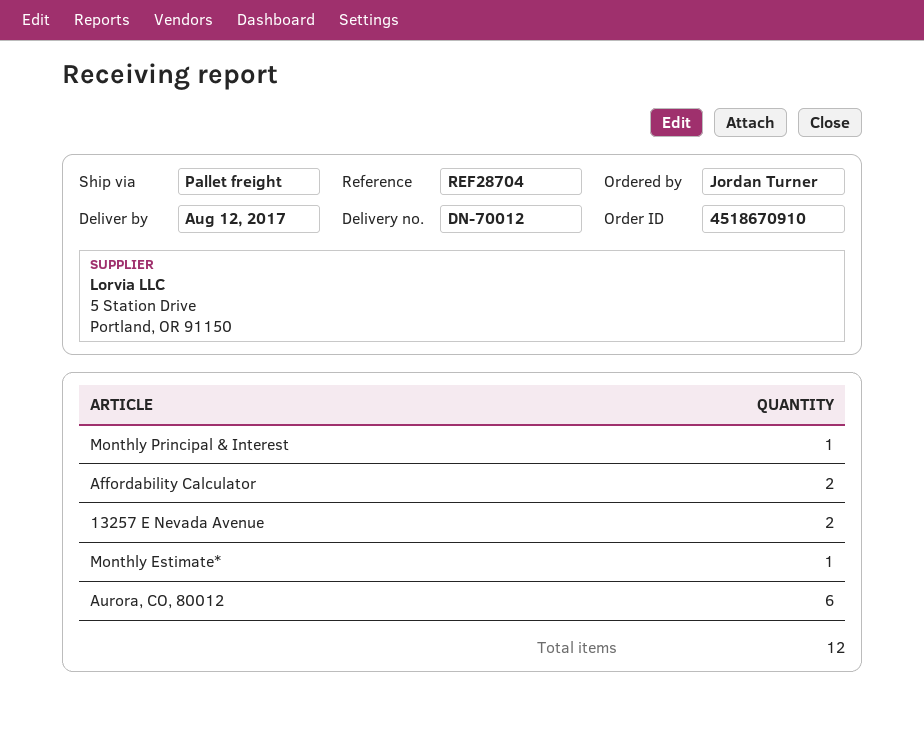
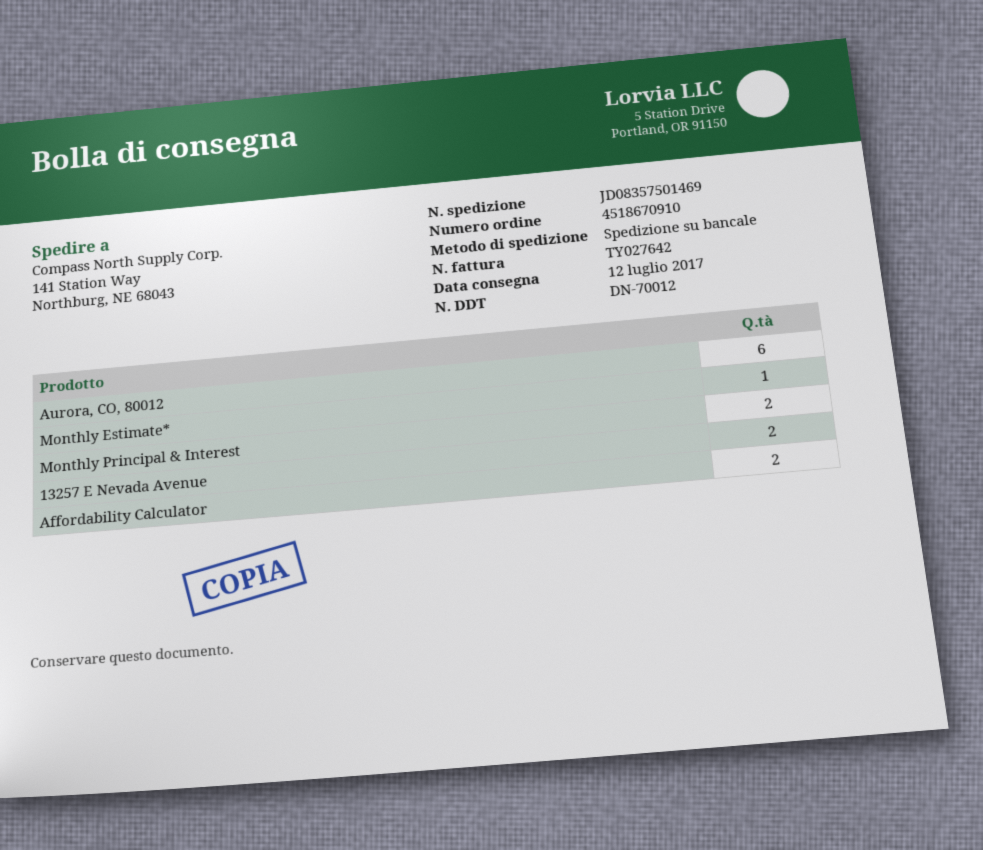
delivery date: 2017-08-12 -> 2017-07-12
Monthly Principal & Interest: 1 -> 2

